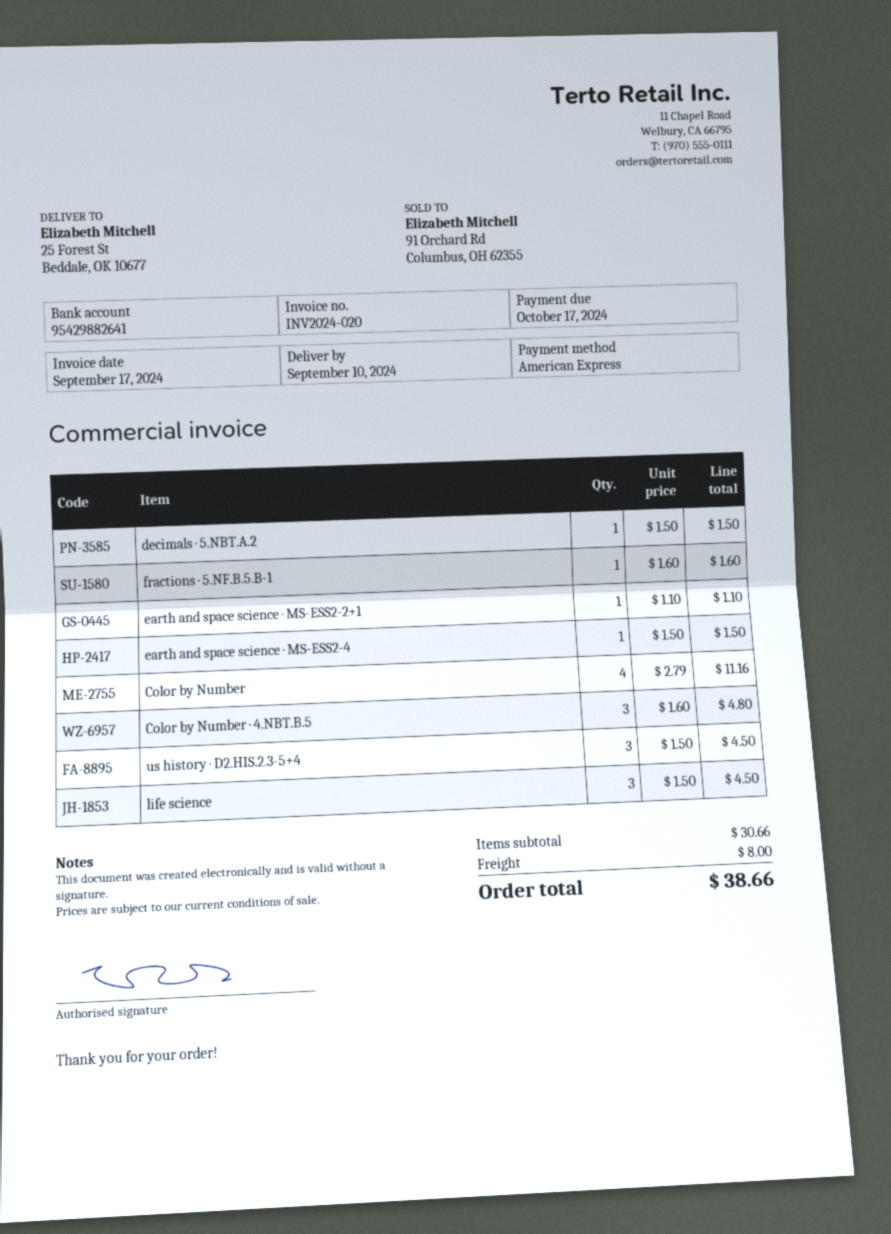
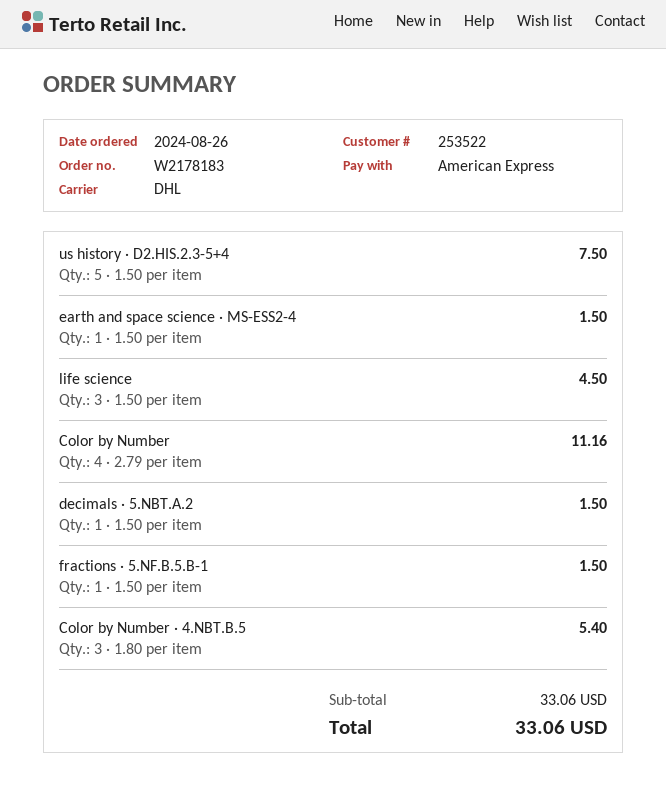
fractions · 5.NF.B.5.B-1: 1 x 1.60 = 1.60 -> 1 x 1.50 = 1.50
earth and space science · MS-ESS2-2+1: 1 x 1.10 = 1.10 -> none
Color by Number · 4.NBT.B.5: 3 x 1.60 = 4.80 -> 3 x 1.80 = 5.40
us history · D2.HIS.2.3-5+4: 3 x 1.50 = 4.50 -> 5 x 1.50 = 7.50
subtotal: 30.66 -> 33.06
shipping: 8.00 -> none
total: 38.66 -> 33.06

